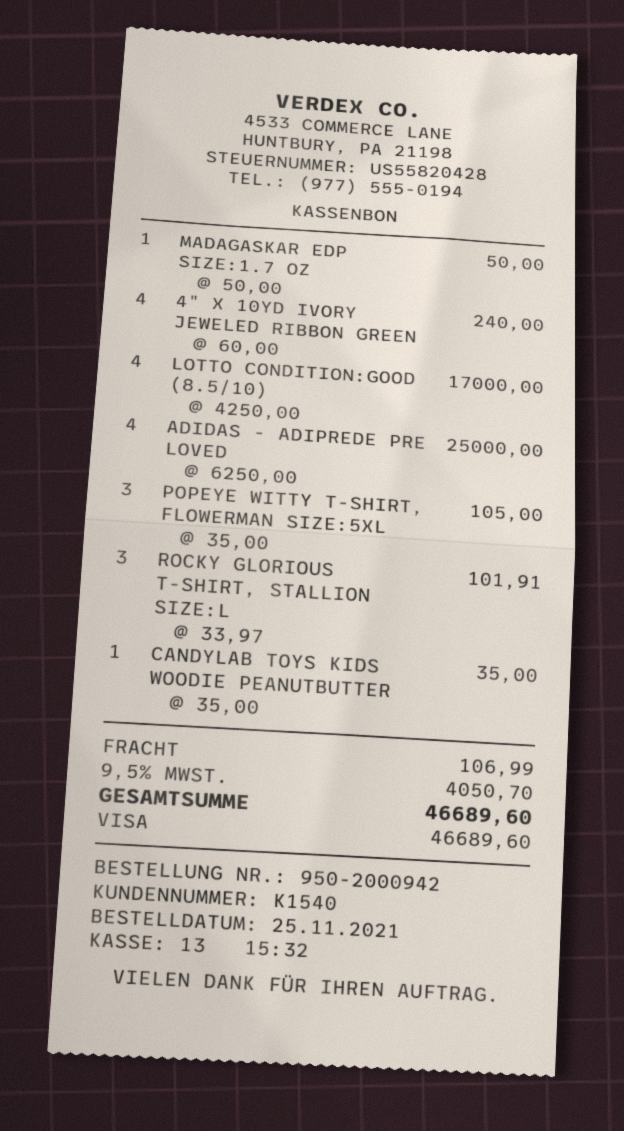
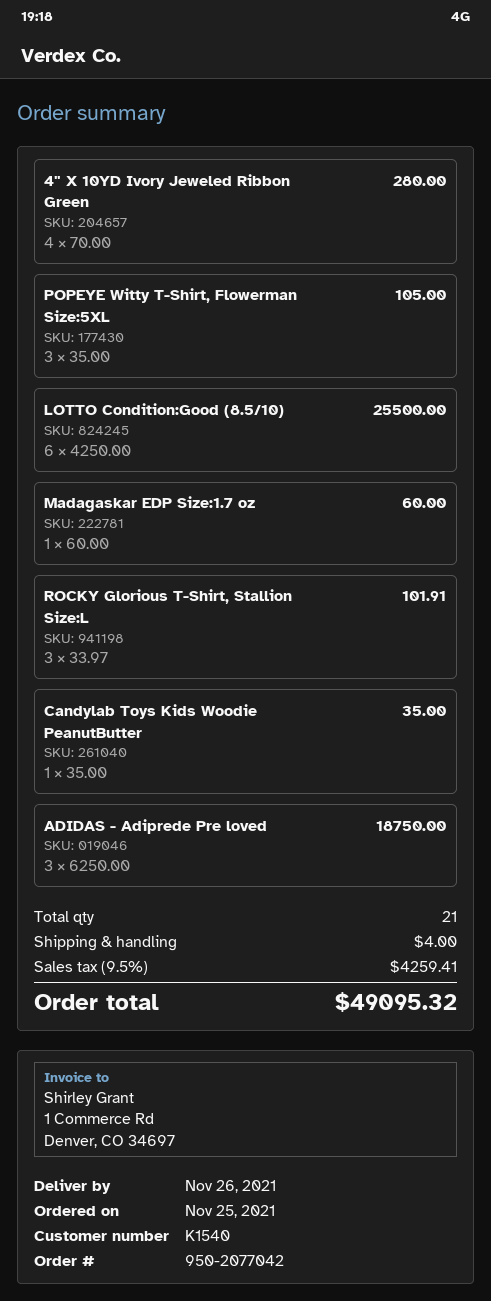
order number: 950-2000942 -> 950-2077042
MADAGASKAR EDP SIZE:1.7 OZ: 1 x 50.00 = 50.00 -> 1 x 60.00 = 60.00
4" X 10YD IVORY JEWELED RIBBON GREEN: 4 x 60.00 = 240.00 -> 4 x 70.00 = 280.00
LOTTO CONDITION:GOOD (8.5/10): 4 x 4250.00 = 17000.00 -> 6 x 4250.00 = 25500.00
ADIDAS - ADIPREDE PRE LOVED: 4 x 6250.00 = 25000.00 -> 3 x 6250.00 = 18750.00
shipping: 106.99 -> 4.00
tax: 9.5% = 4050.70 -> 9.5% = 4259.41
total: 46689.60 -> 49095.32

